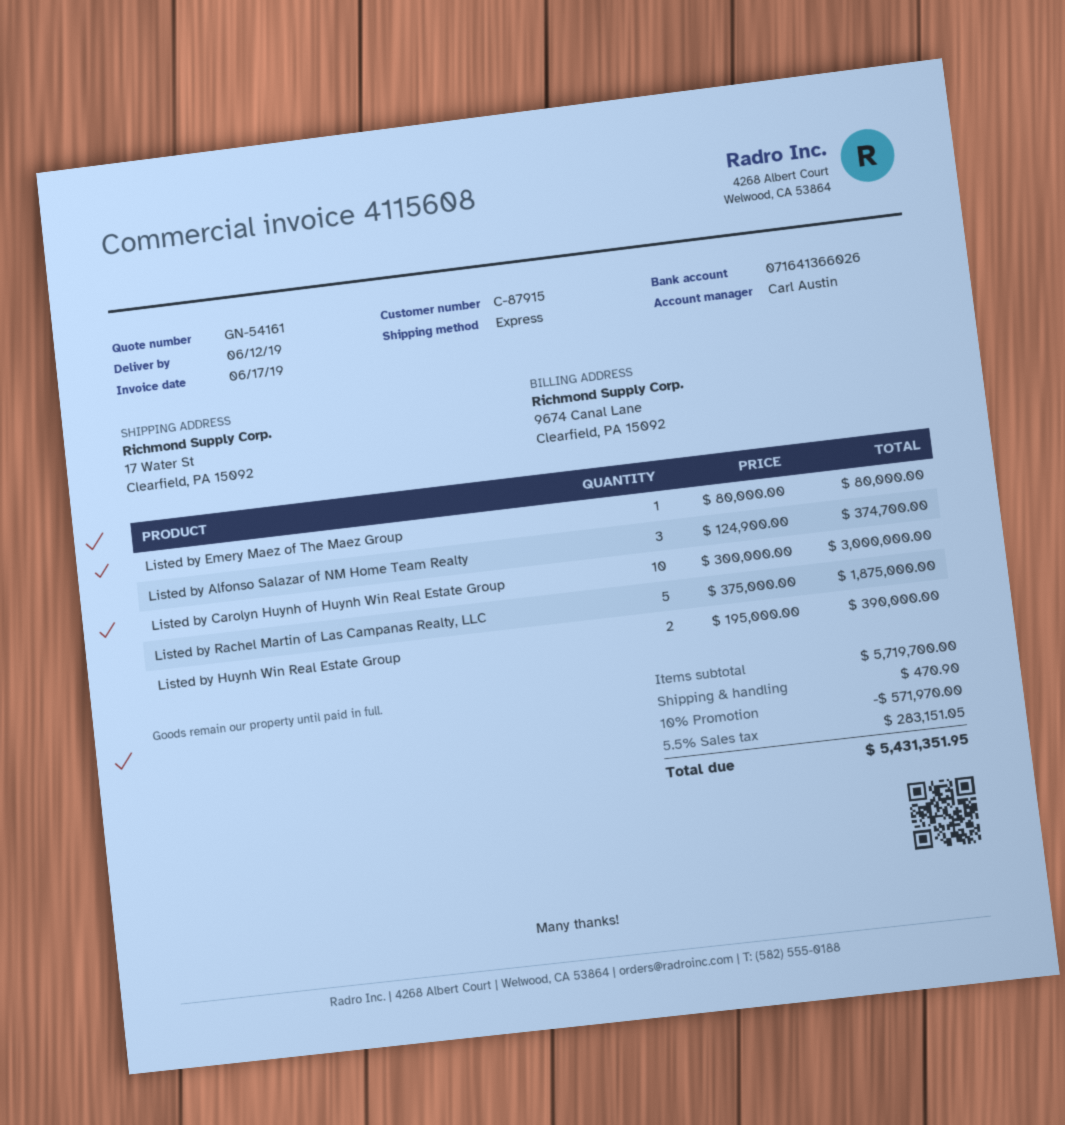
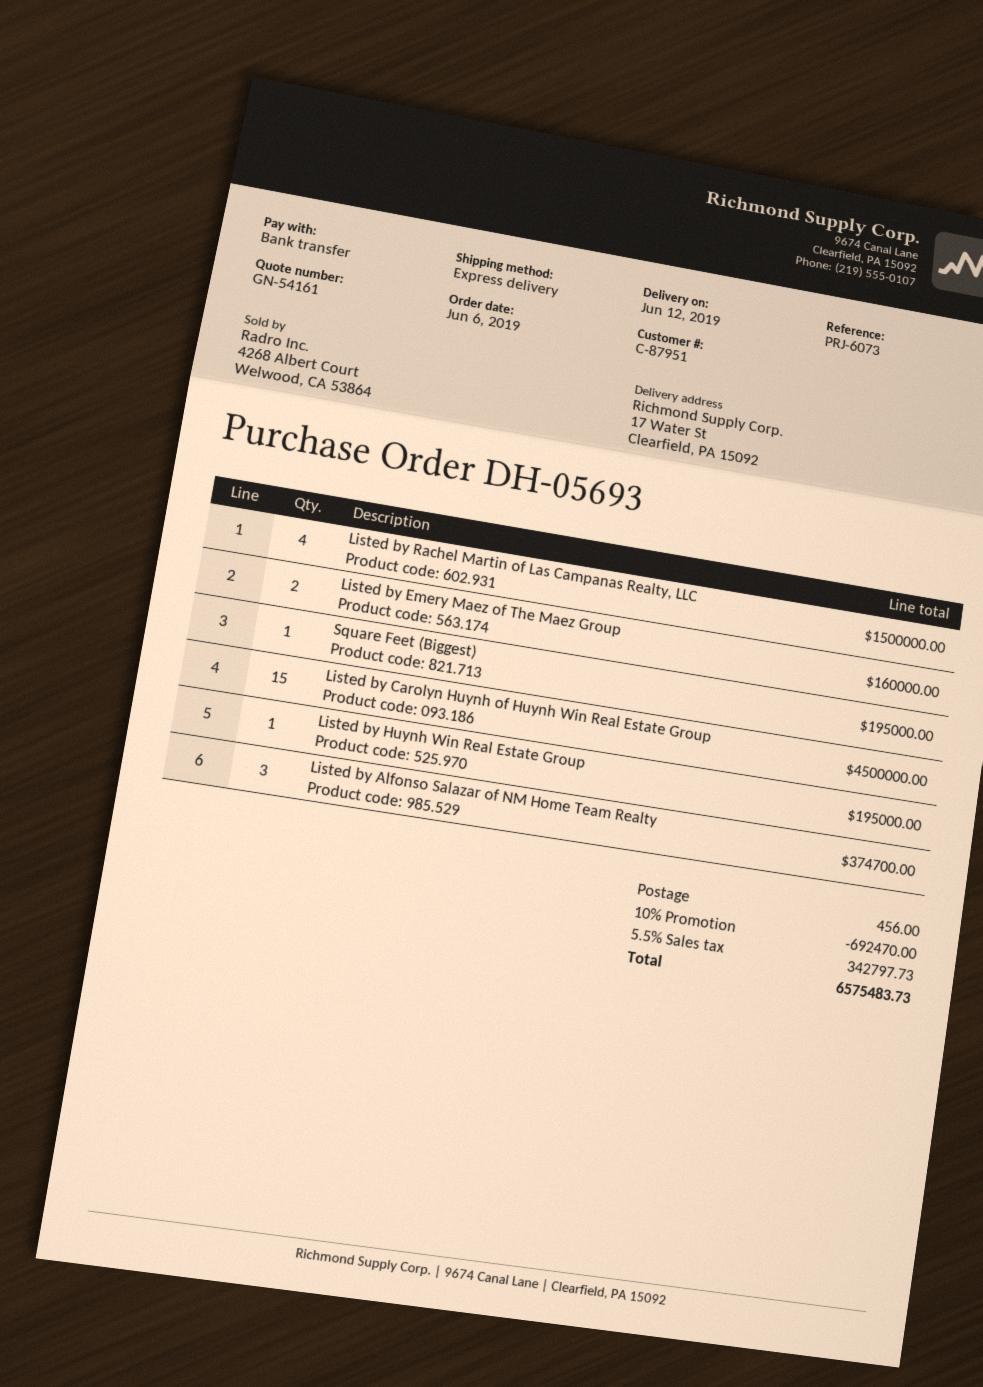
customer number: C-87915 -> C-87951
Listed by Emery Maez of The Maez Group: 1 for 80000.00 -> 2 for 160000.00
Listed by Carolyn Huynh of Huynh Win Real Estate Group: 10 for 3000000.00 -> 15 for 4500000.00
Listed by Rachel Martin of Las Campanas Realty, LLC: 5 for 1875000.00 -> 4 for 1500000.00
Listed by Huynh Win Real Estate Group: 2 for 390000.00 -> 1 for 195000.00
Square Feet (Biggest): none -> 1 for 195000.00
discount: 10% = 571970.00 -> 10% = 692470.00
shipping: 470.90 -> 456.00
tax: 5.5% = 283151.05 -> 5.5% = 342797.73
total: 5431351.95 -> 6575483.73

